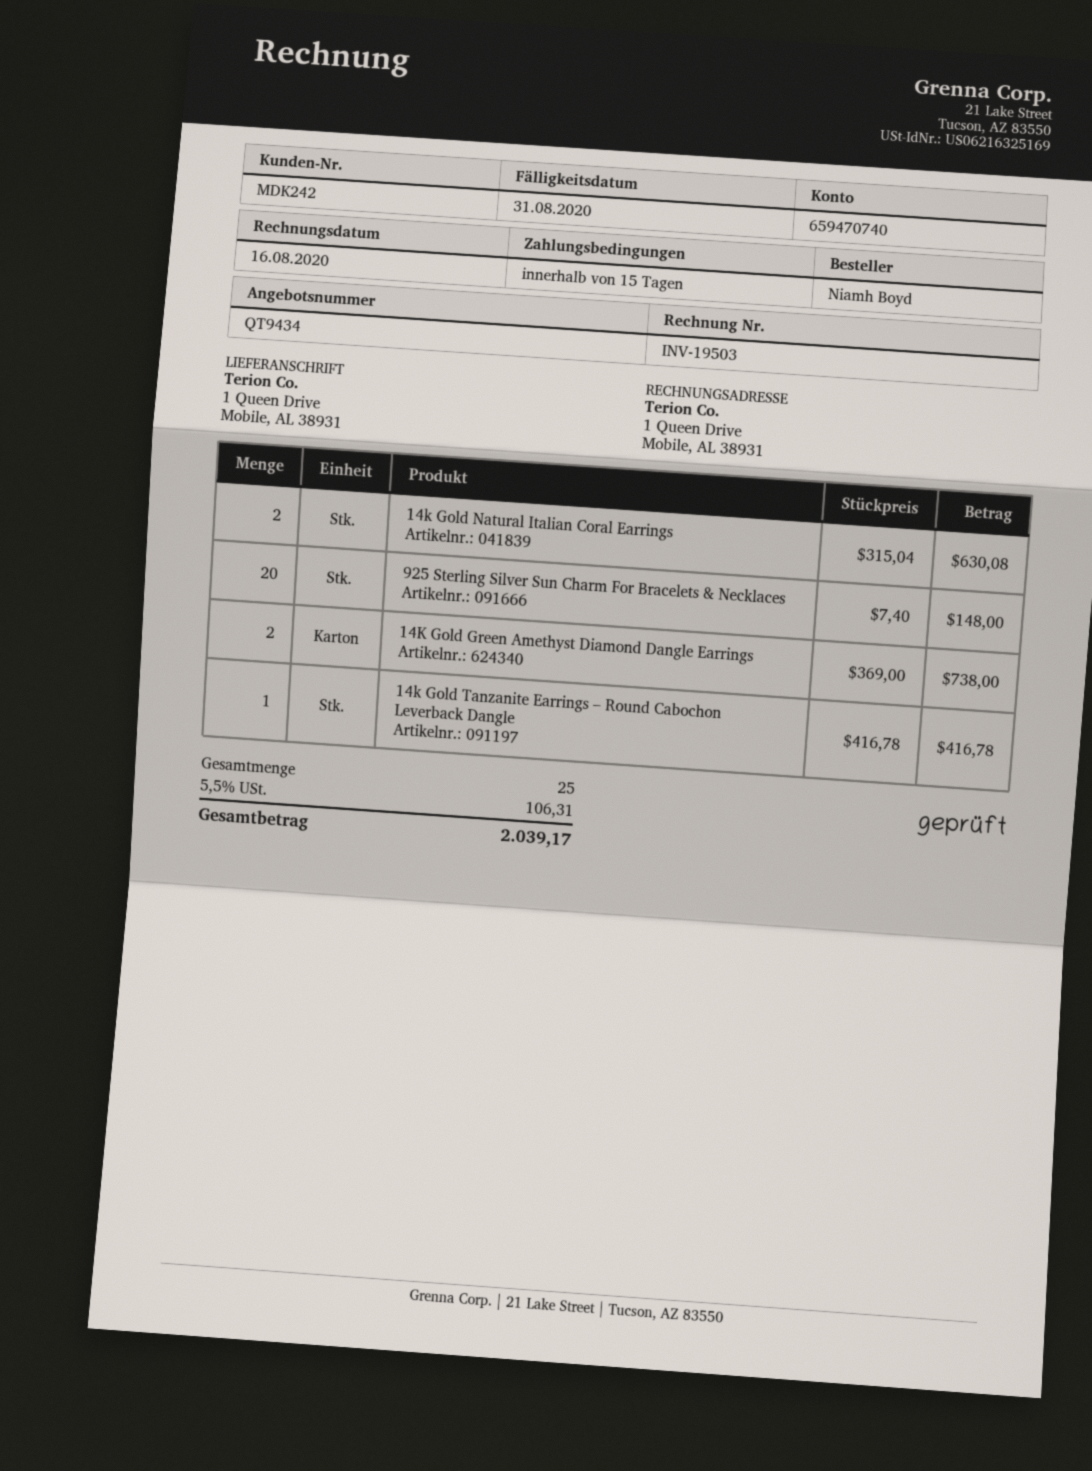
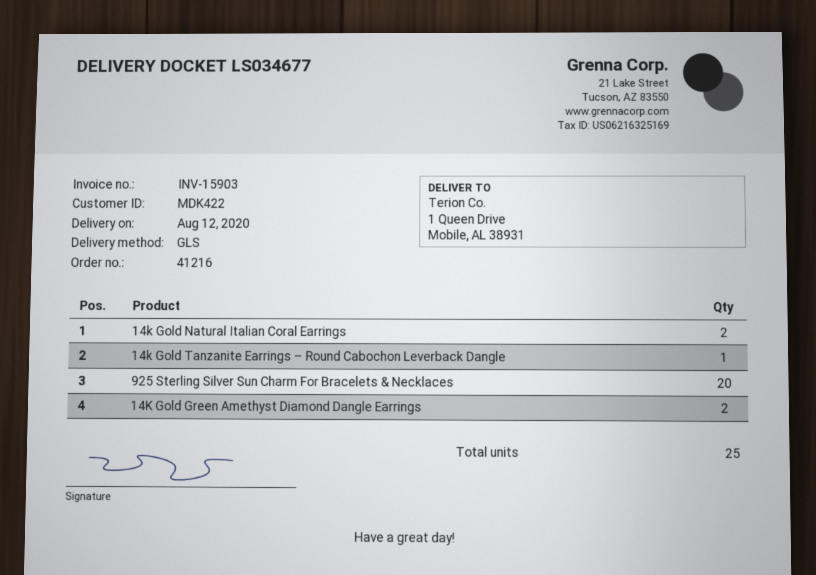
invoice number: INV-19503 -> INV-15903
customer number: MDK242 -> MDK422

